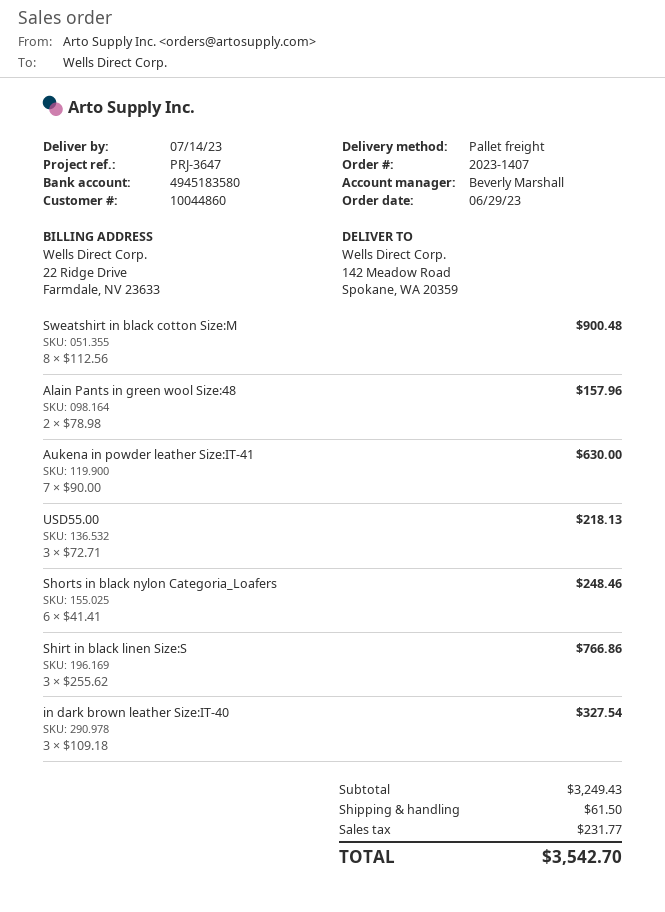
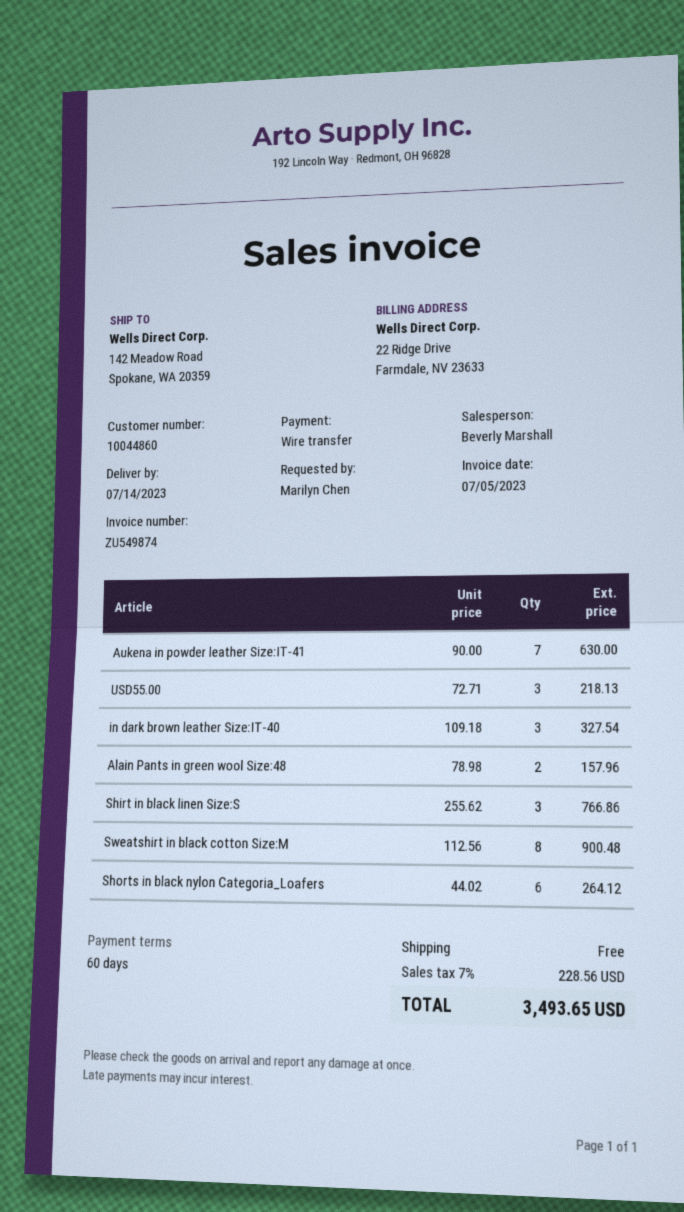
Shorts in black nylon Categoria_Loafers: 6 x 41.41 = 248.46 -> 6 x 44.02 = 264.12
shipping: 61.50 -> 0.00
tax: 231.77 -> 228.56
total: 3542.70 -> 3493.65

